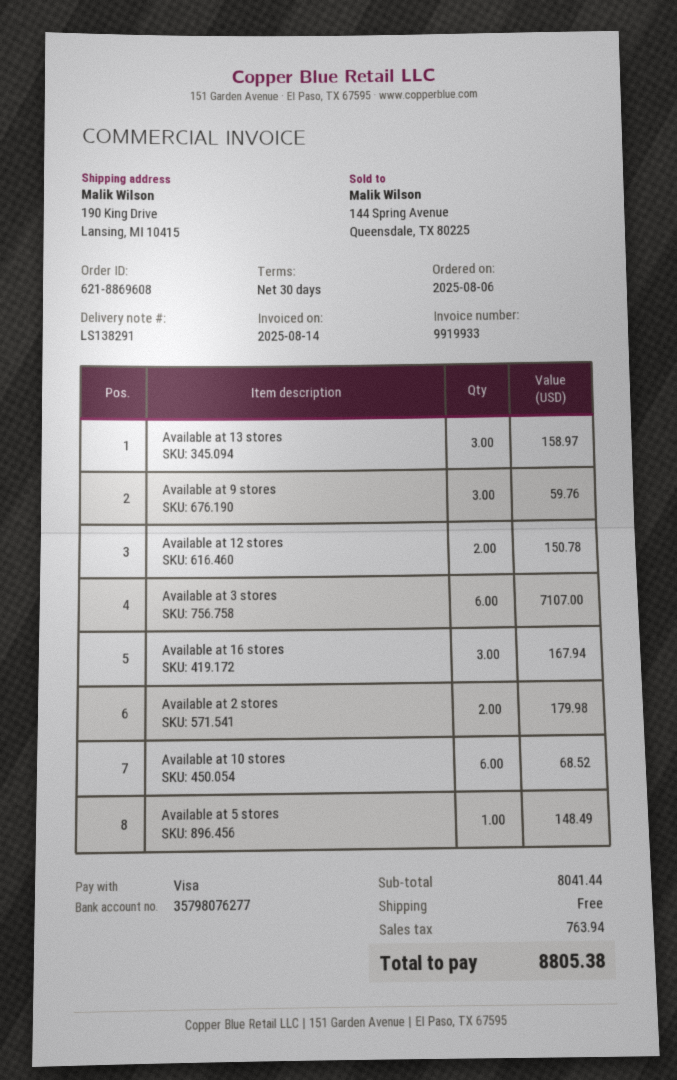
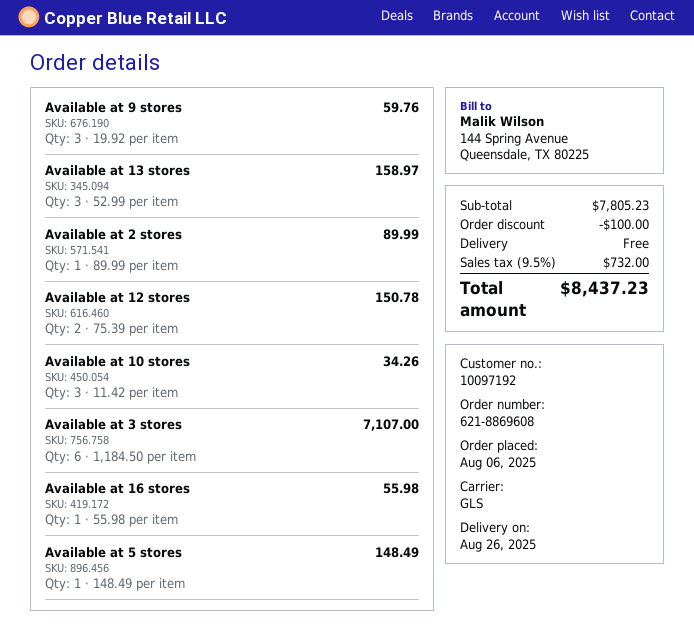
Available at 16 stores: 3 for 167.94 -> 1 for 55.98
Available at 2 stores: 2 for 179.98 -> 1 for 89.99
Available at 10 stores: 6 for 68.52 -> 3 for 34.26
subtotal: 8041.44 -> 7805.23
discount: none -> 100.00
tax: 763.94 -> 732.00
total: 8805.38 -> 8437.23

